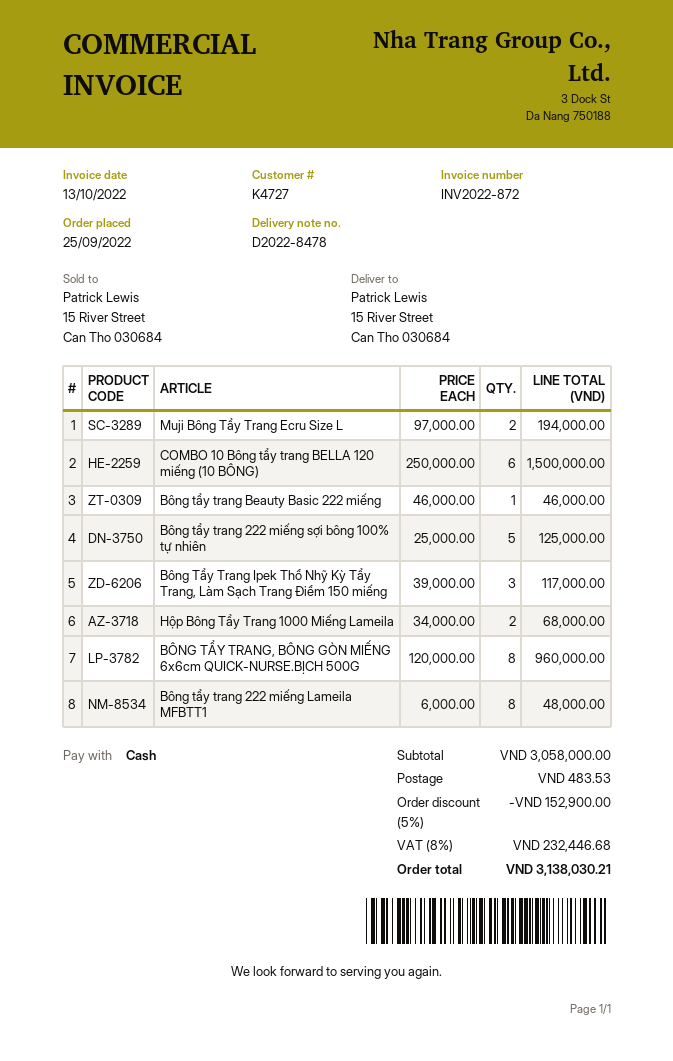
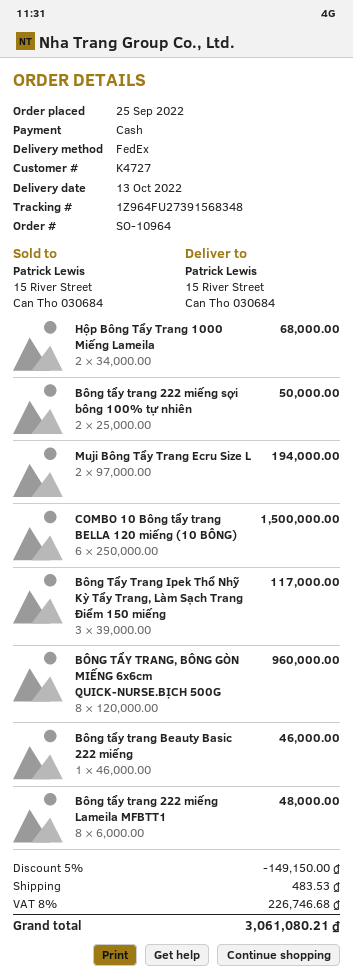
Bông tẩy trang 222 miếng sợi bông 100% tự nhiên: 5 x 25000.00 = 125000.00 -> 2 x 25000.00 = 50000.00
discount: 5% = 152900.00 -> 5% = 149150.00
tax: 8% = 232446.68 -> 8% = 226746.68
total: 3138030.21 -> 3061080.21

